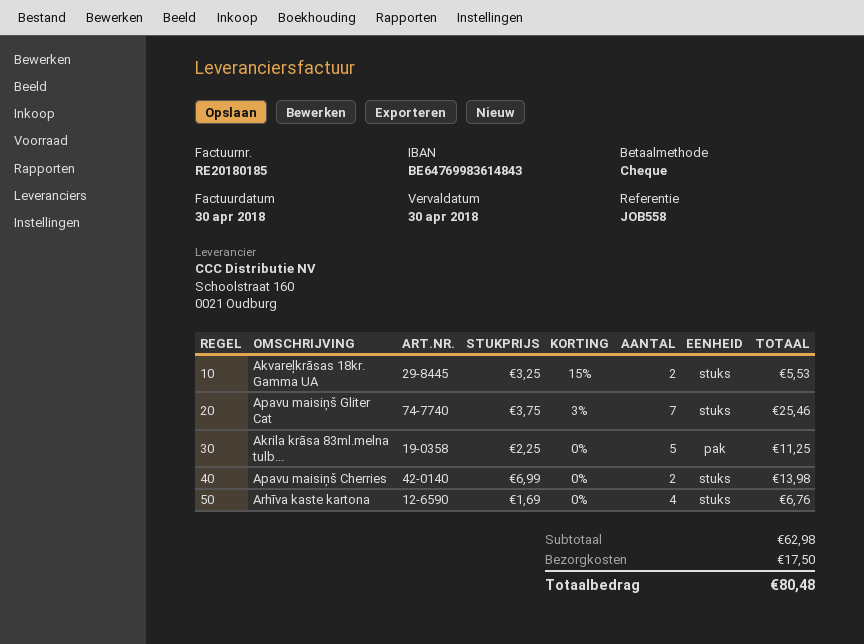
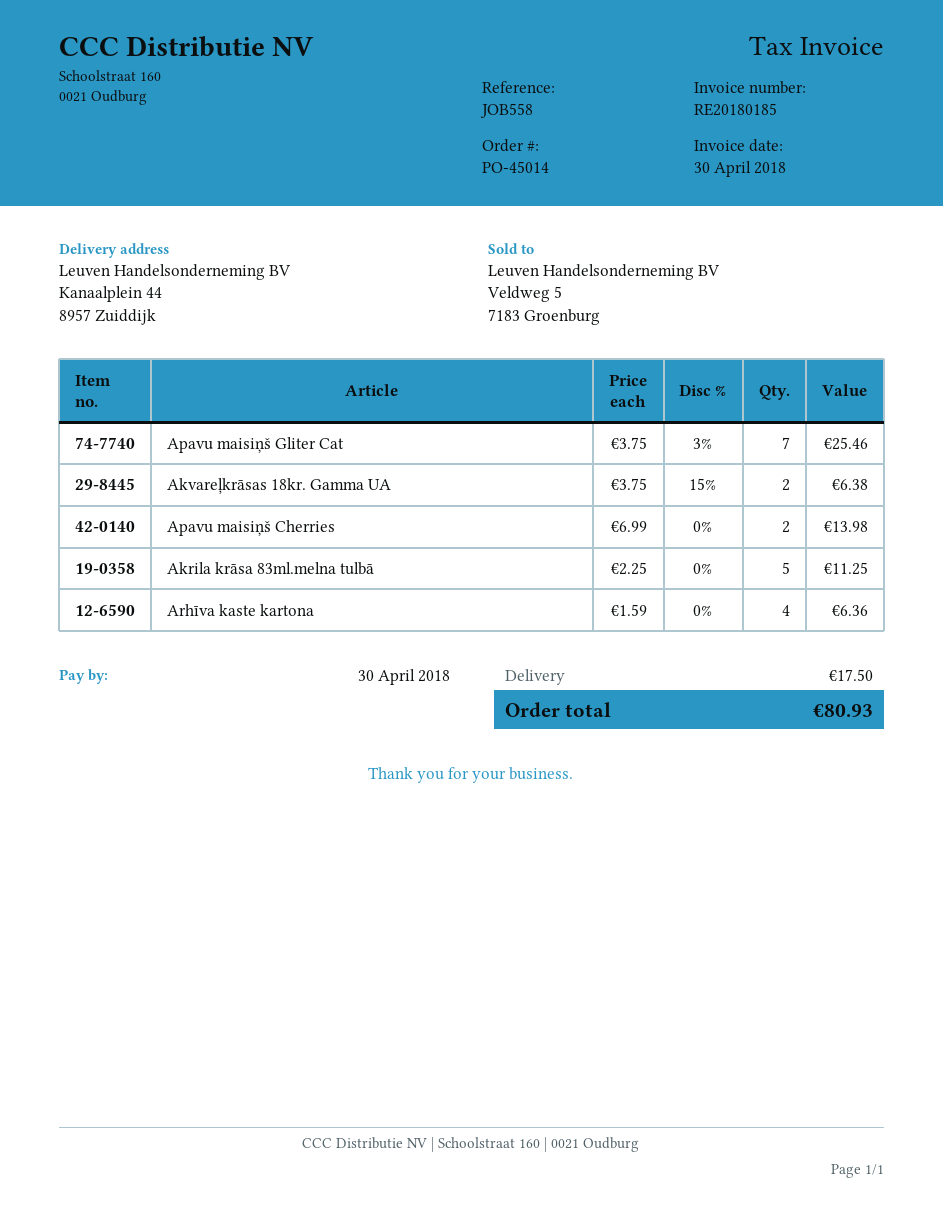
Akvareļkrāsas 18kr. Gamma UA: 2 x 3.25 - 15% = 5.53 -> 2 x 3.75 - 15% = 6.38
Arhīva kaste kartona: 4 x 1.69 = 6.76 -> 4 x 1.59 = 6.36
total: 80.48 -> 80.93

